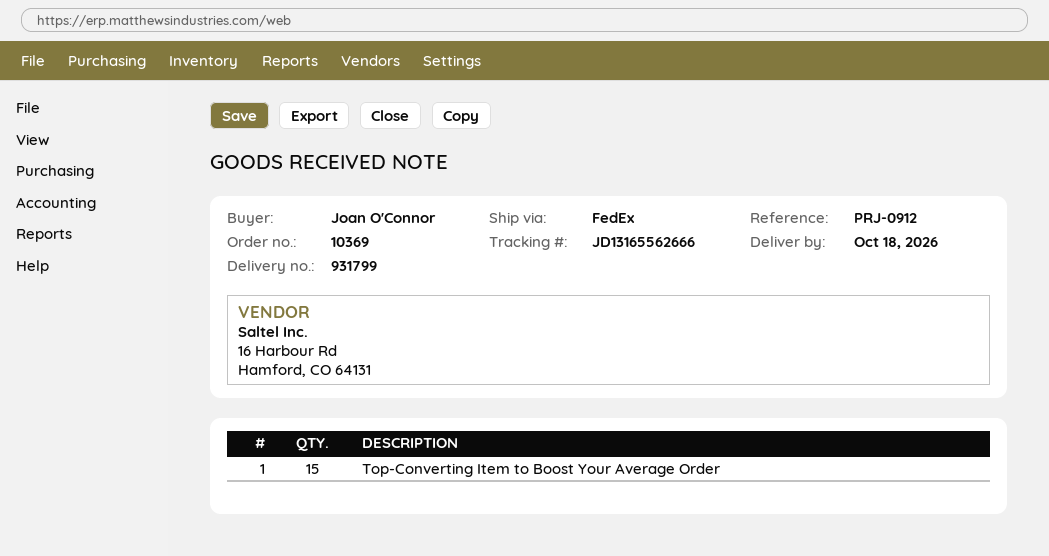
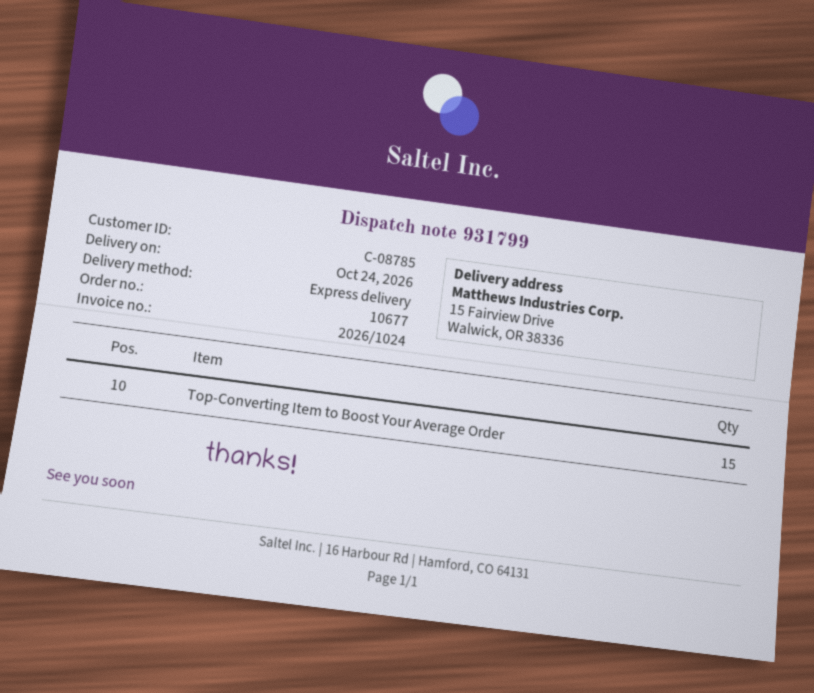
order number: 10369 -> 10677
delivery date: 2026-10-18 -> 2026-10-24
shipping method: FedEx -> express

